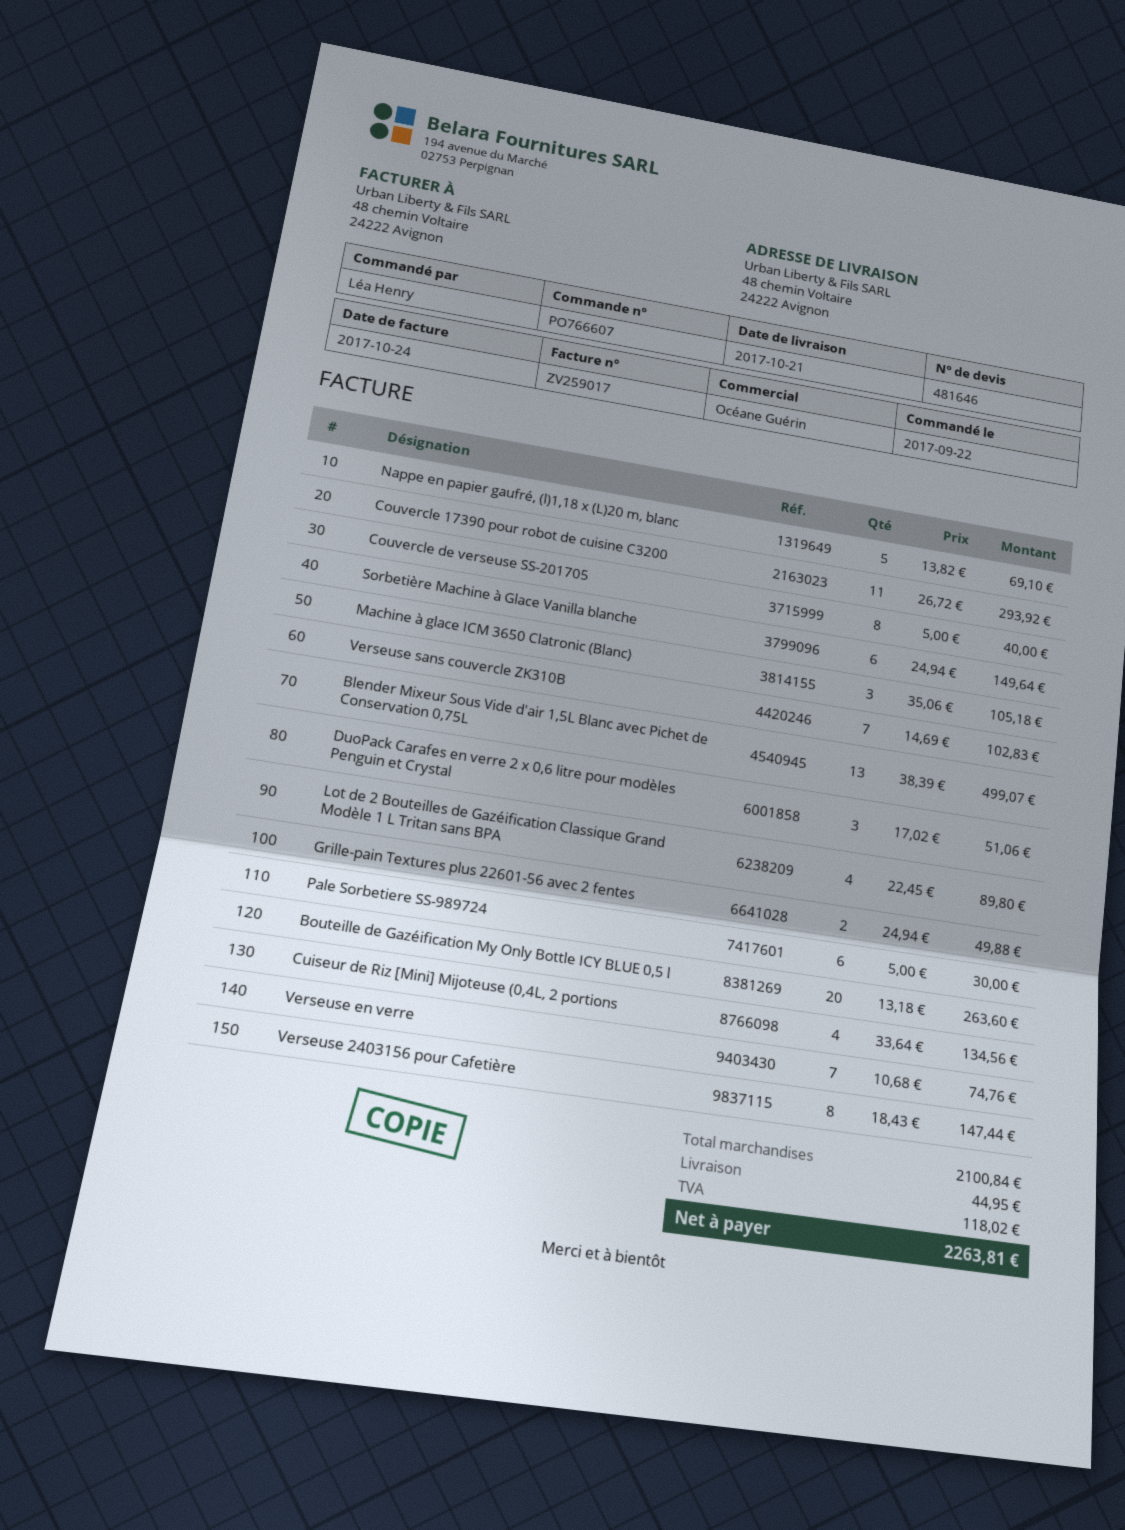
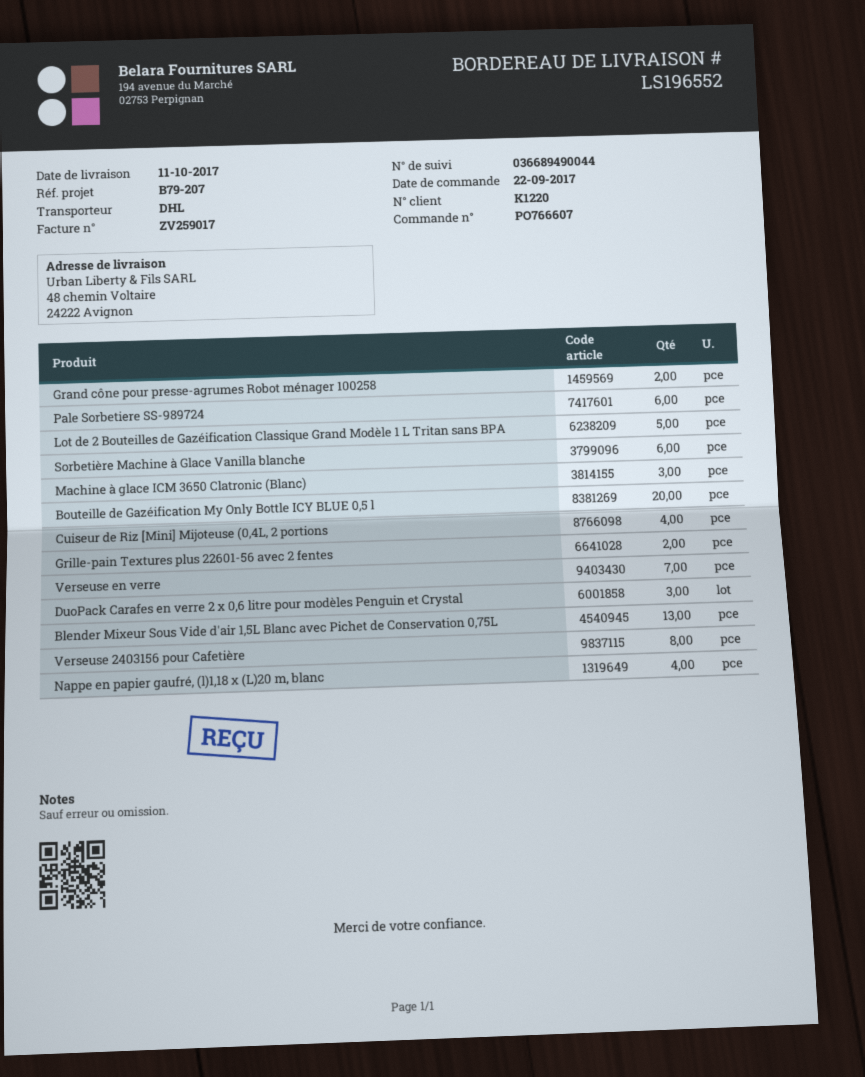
delivery date: 2017-10-21 -> 2017-10-11
Nappe en papier gaufré, (l)1,18 x (L)20 m, blanc: 5 -> 4
Couvercle 17390 pour robot de cuisine C3200: 11 -> none
Couvercle de verseuse SS-201705: 8 -> none
Verseuse sans couvercle ZK310B: 7 -> none
Lot de 2 Bouteilles de Gazéification Classique Grand Modèle 1 L Tritan sans BPA: 4 -> 5
Grand cône pour presse-agrumes Robot ménager 100258: none -> 2

